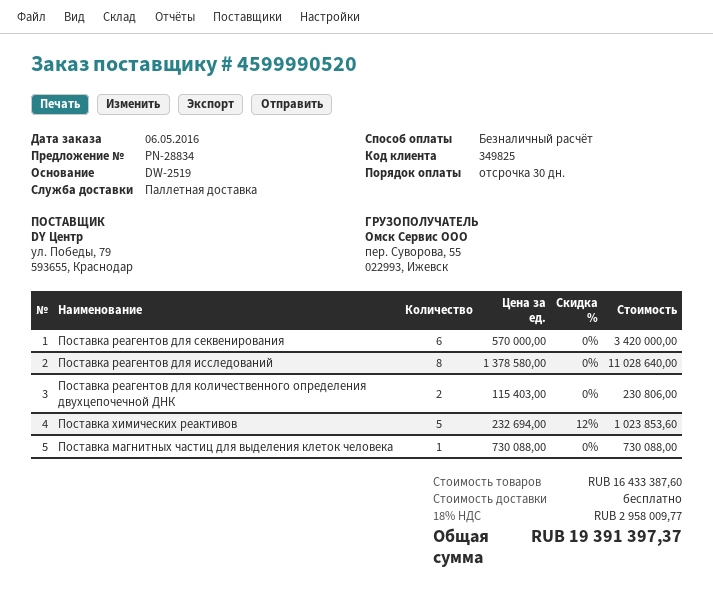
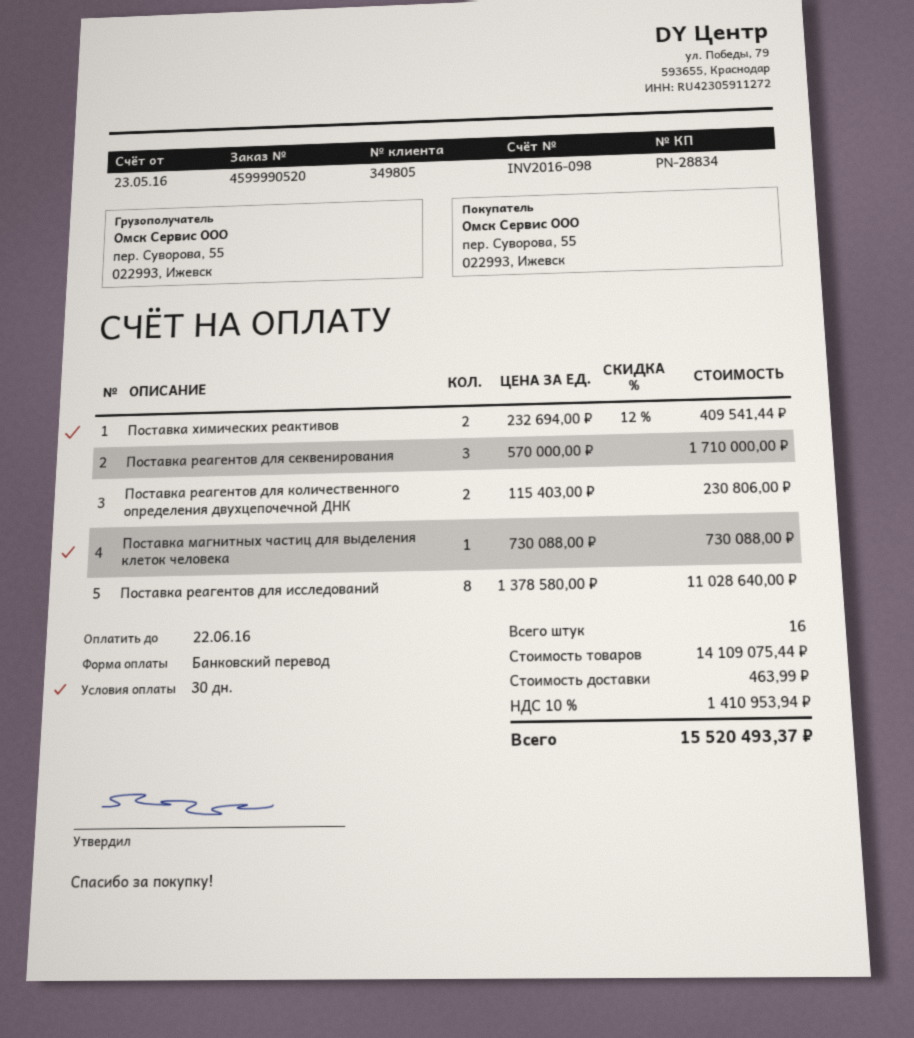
customer number: 349825 -> 349805
Поставка реагентов для секвенирования: 6 x 570000.00 = 3420000.00 -> 3 x 570000.00 = 1710000.00
Поставка химических реактивов: 5 x 232694.00 - 12% = 1023853.60 -> 2 x 232694.00 - 12% = 409541.44
subtotal: 16433387.60 -> 14109075.44
shipping: 0.00 -> 463.99
tax: 18% = 2958009.77 -> 10% = 1410953.94
total: 19391397.37 -> 15520493.37

